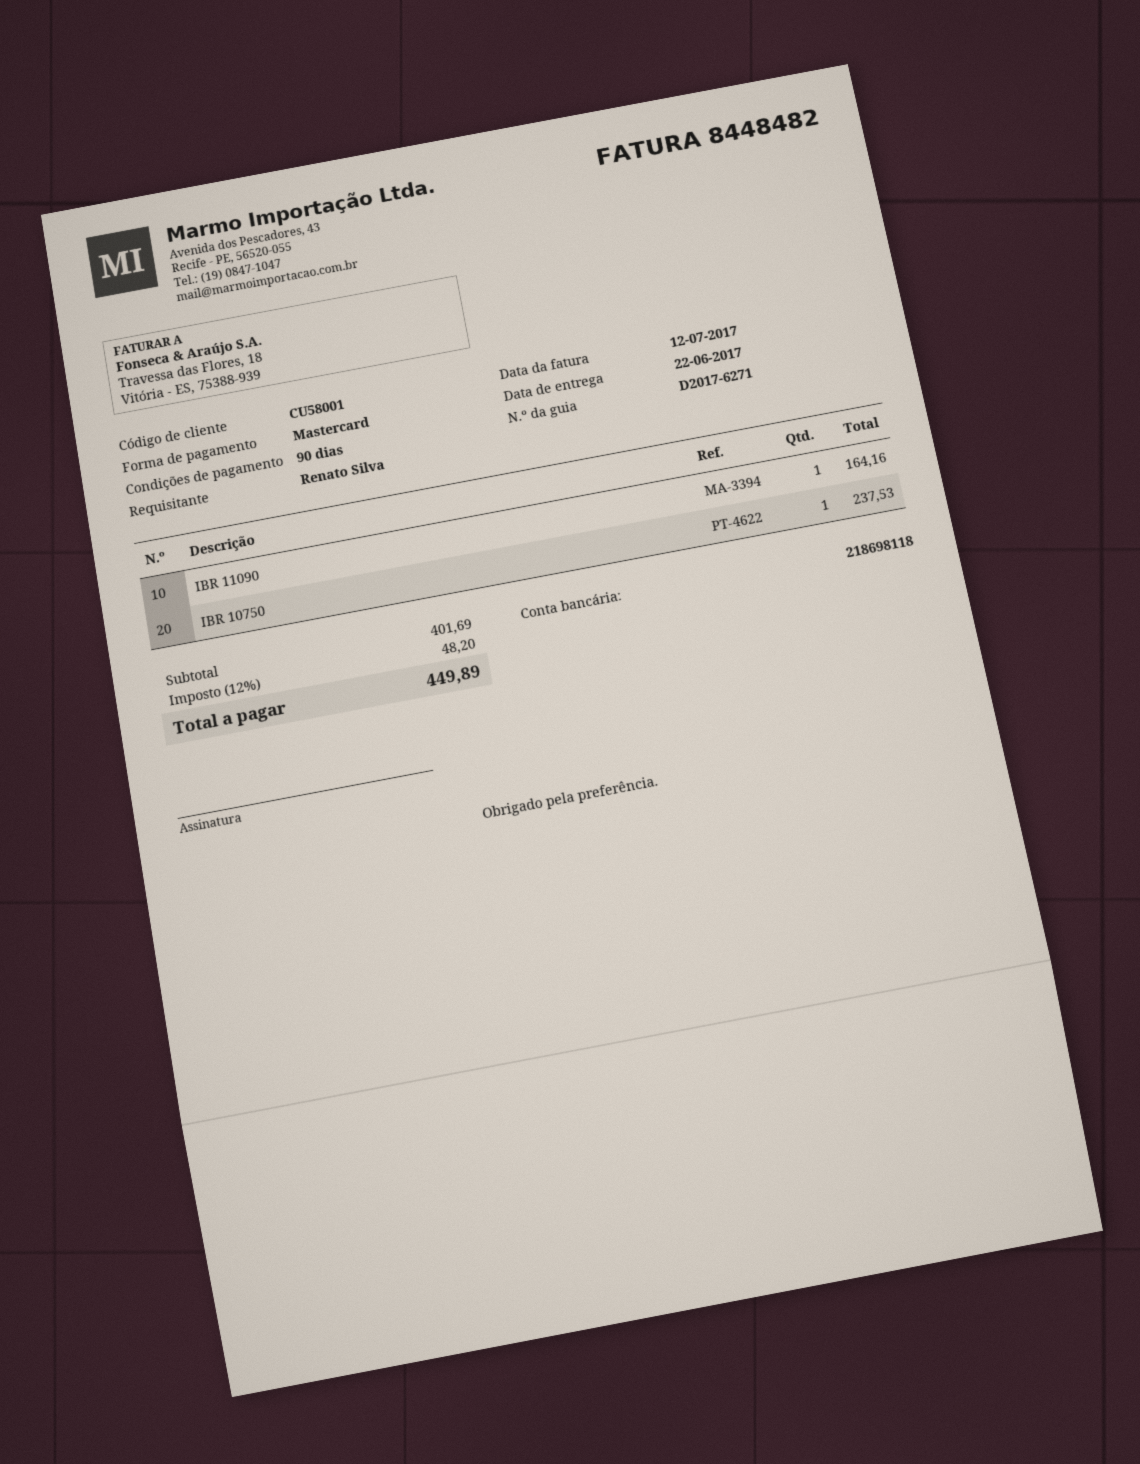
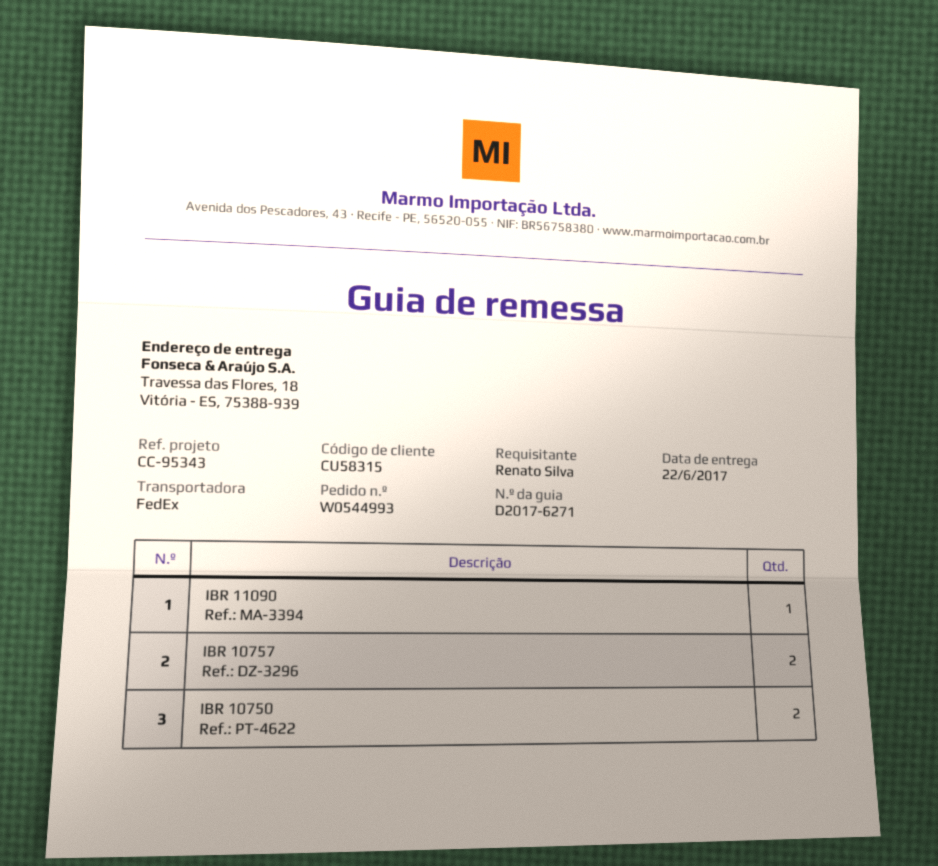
customer number: CU58001 -> CU58315
IBR 10750: 1 -> 2
IBR 10757: none -> 2

